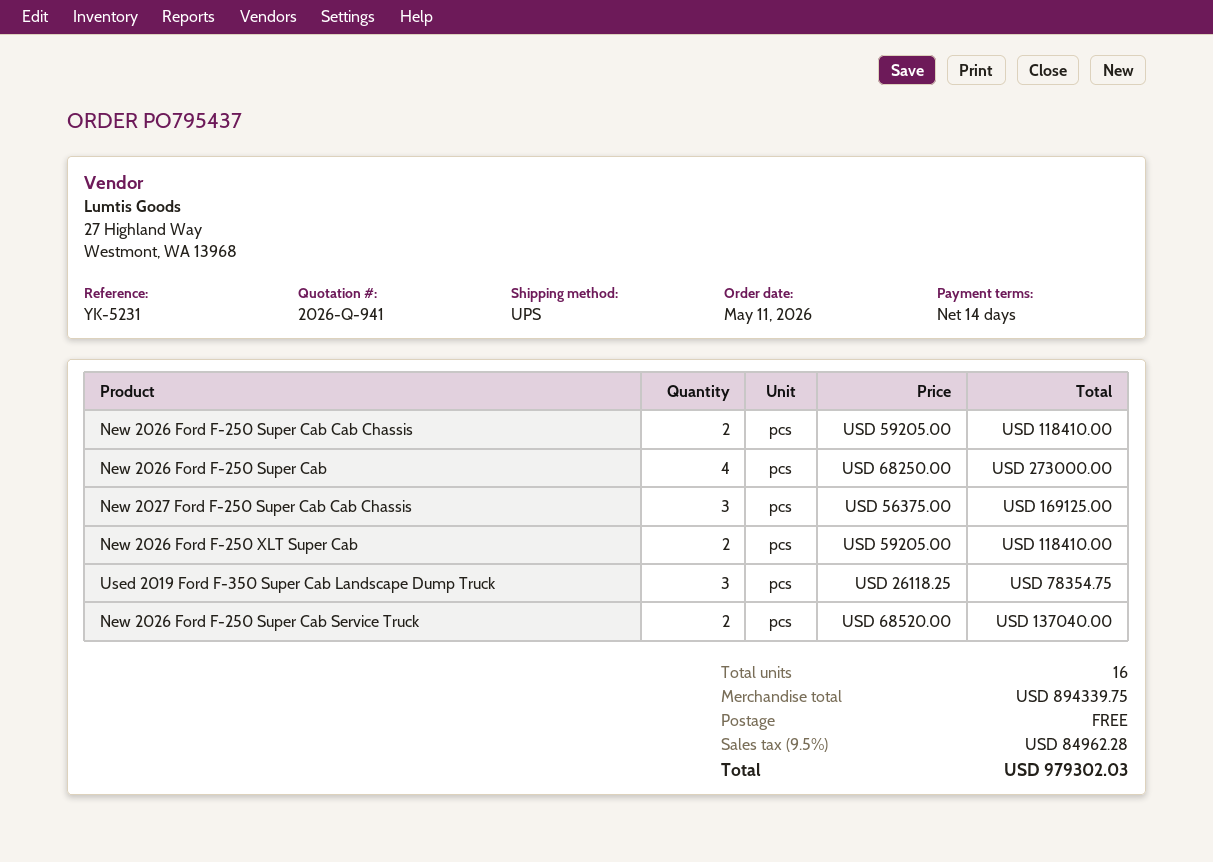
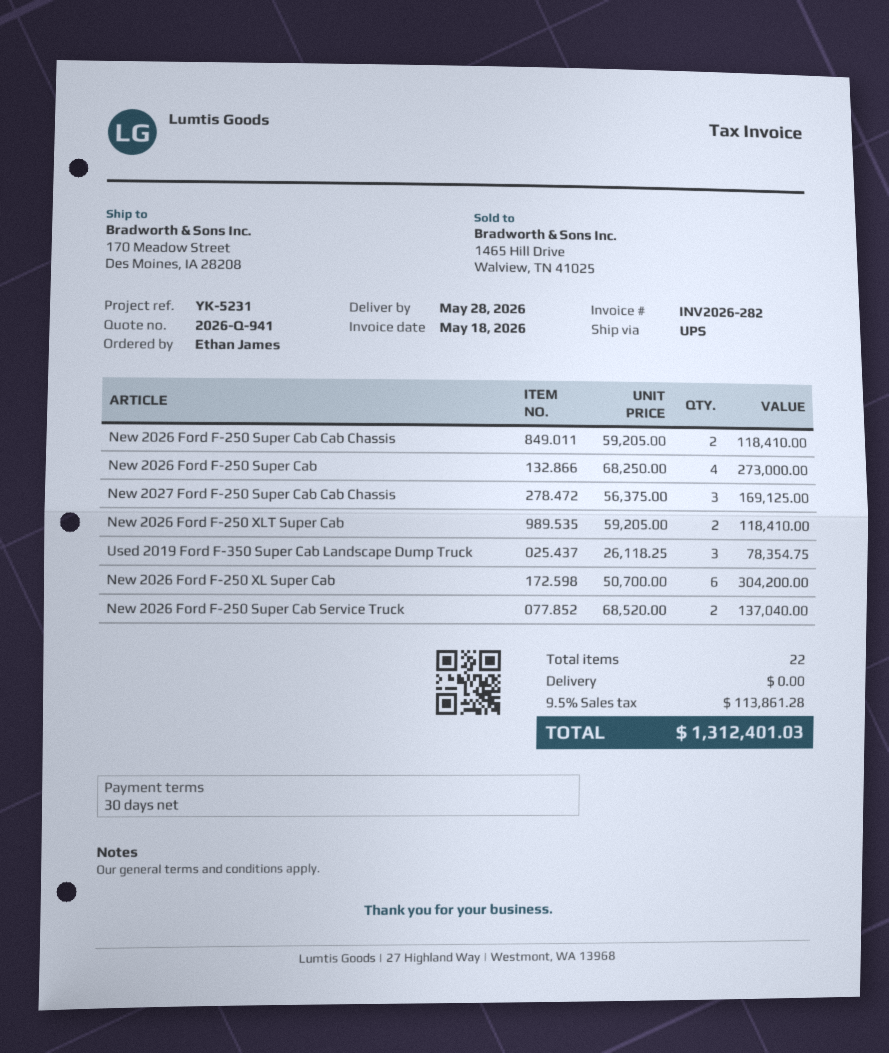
payment terms: 14 days -> 30 days
New 2026 Ford F-250 XL Super Cab: none -> 6 x 50700.00 = 304200.00
total quantity: 16 -> 22
tax: 9.5% = 84962.28 -> 9.5% = 113861.28
total: 979302.03 -> 1312401.03

